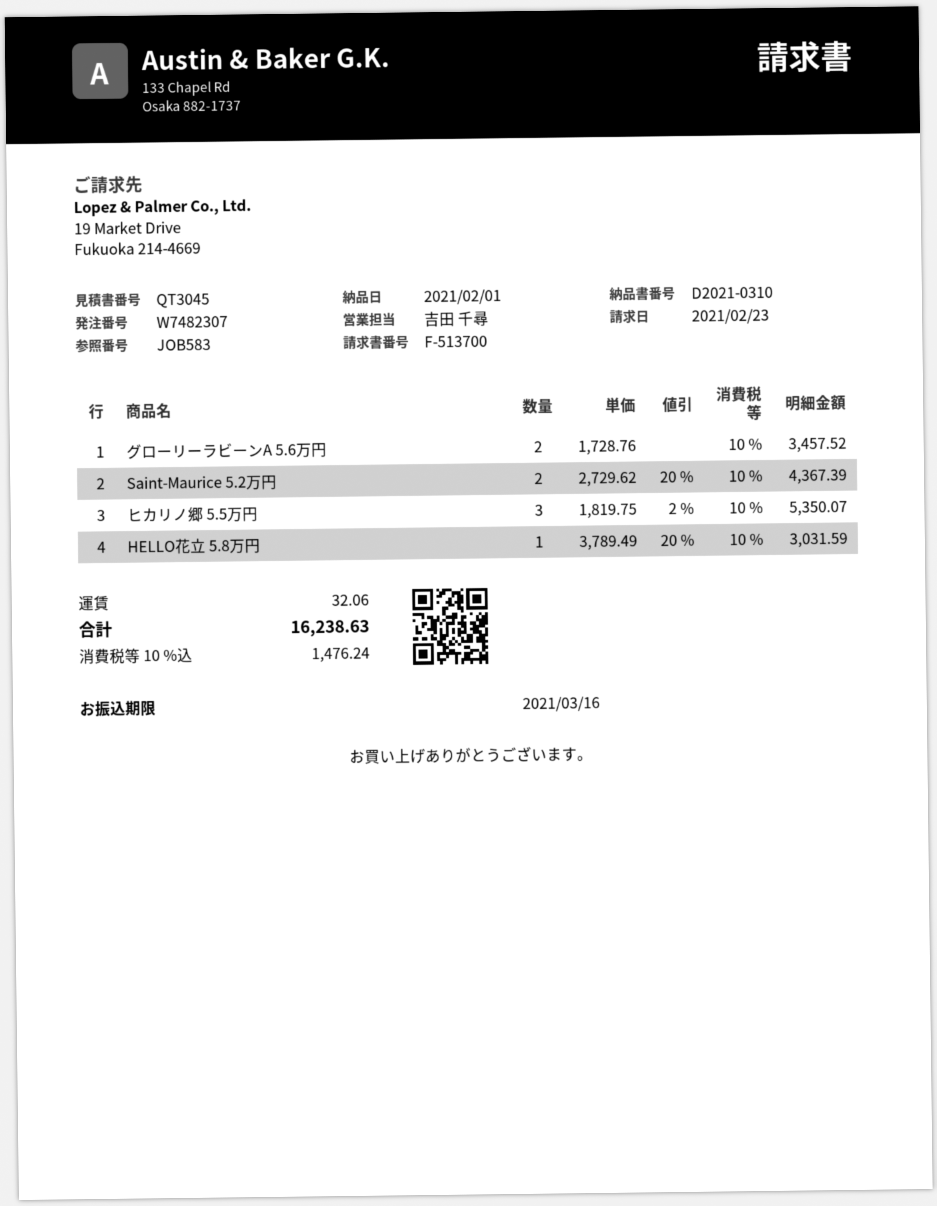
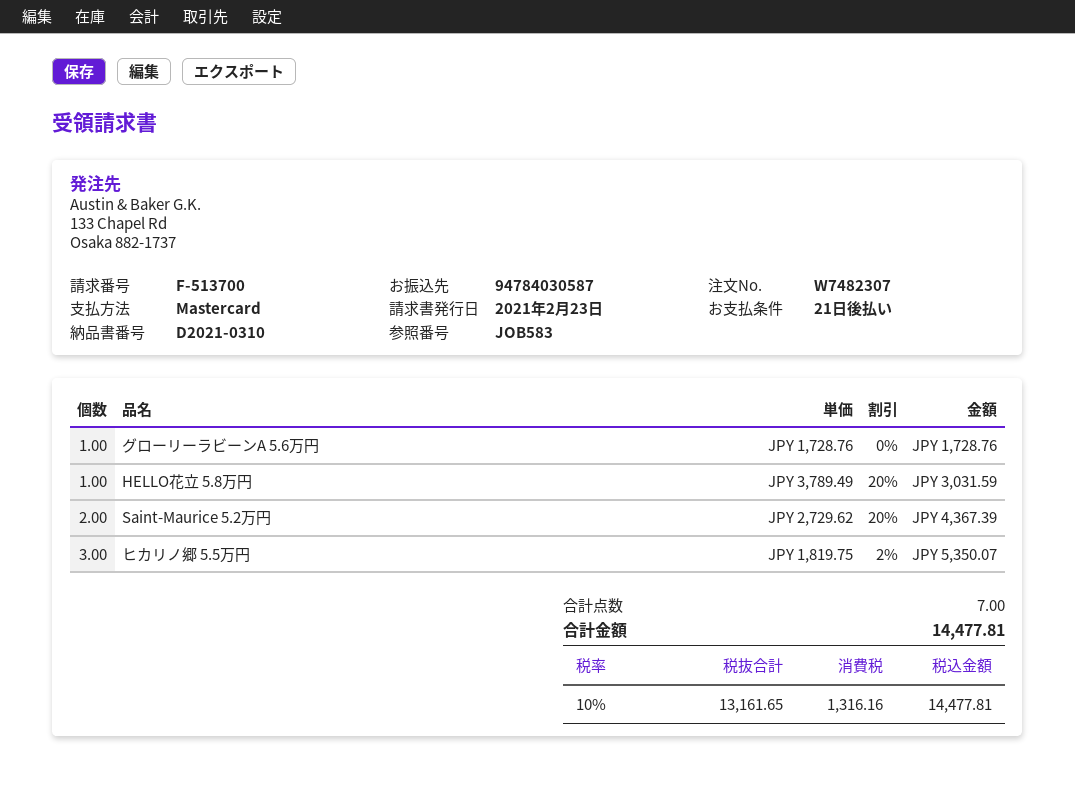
グローリーラビーンA 5.6万円: 2 x 1728.76 = 3457.52 -> 1 x 1728.76 = 1728.76
shipping: 32.06 -> none
tax: 10% = 1476.24 -> 10% = 1316.16
total: 16238.63 -> 14477.81

